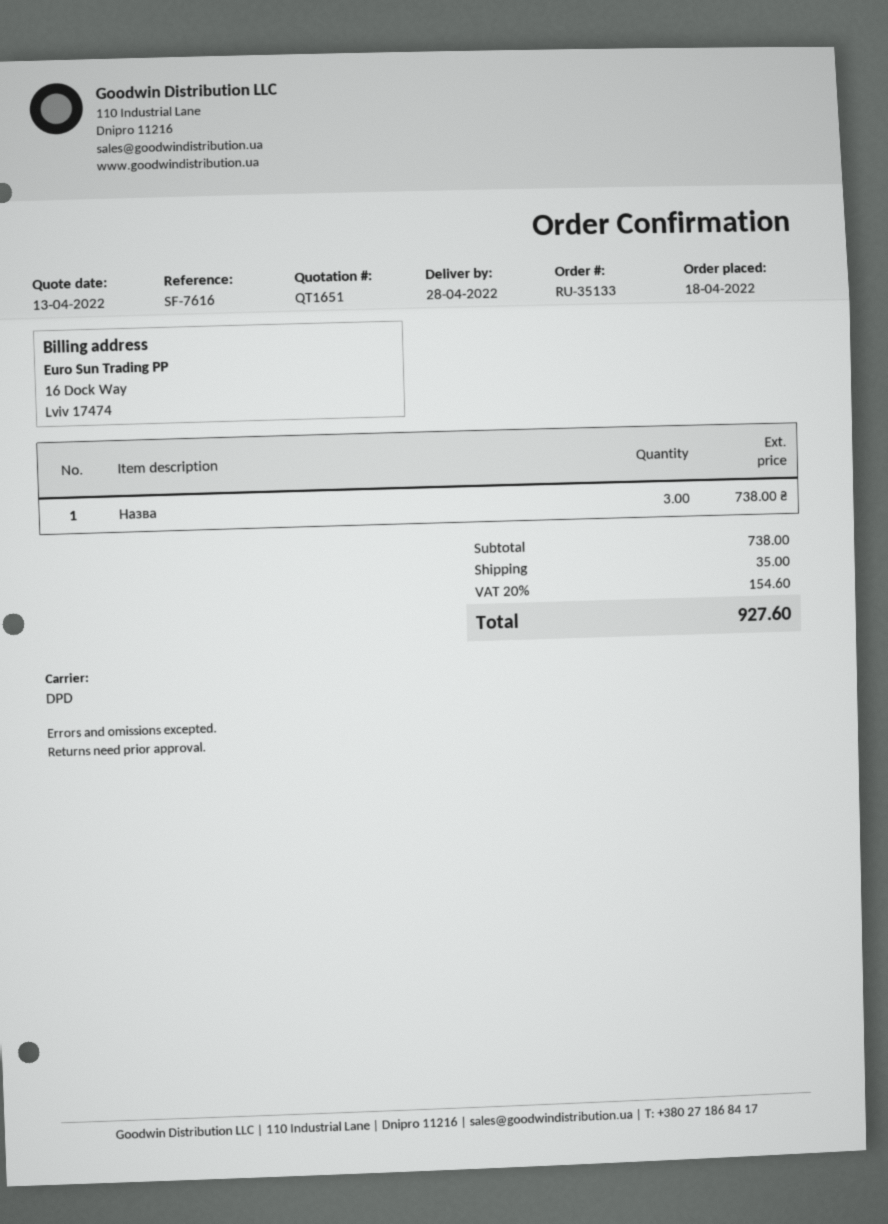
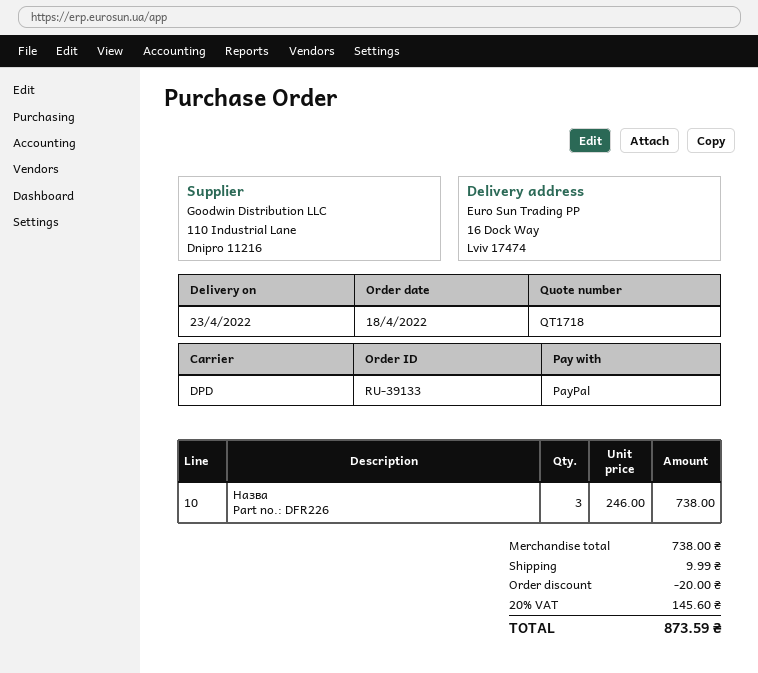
quote number: QT1651 -> QT1718
order number: RU-35133 -> RU-39133
delivery date: 2022-04-28 -> 2022-04-23
discount: none -> 20.00
shipping: 35.00 -> 9.99
tax: 20% = 154.60 -> 20% = 145.60
total: 927.60 -> 873.59

